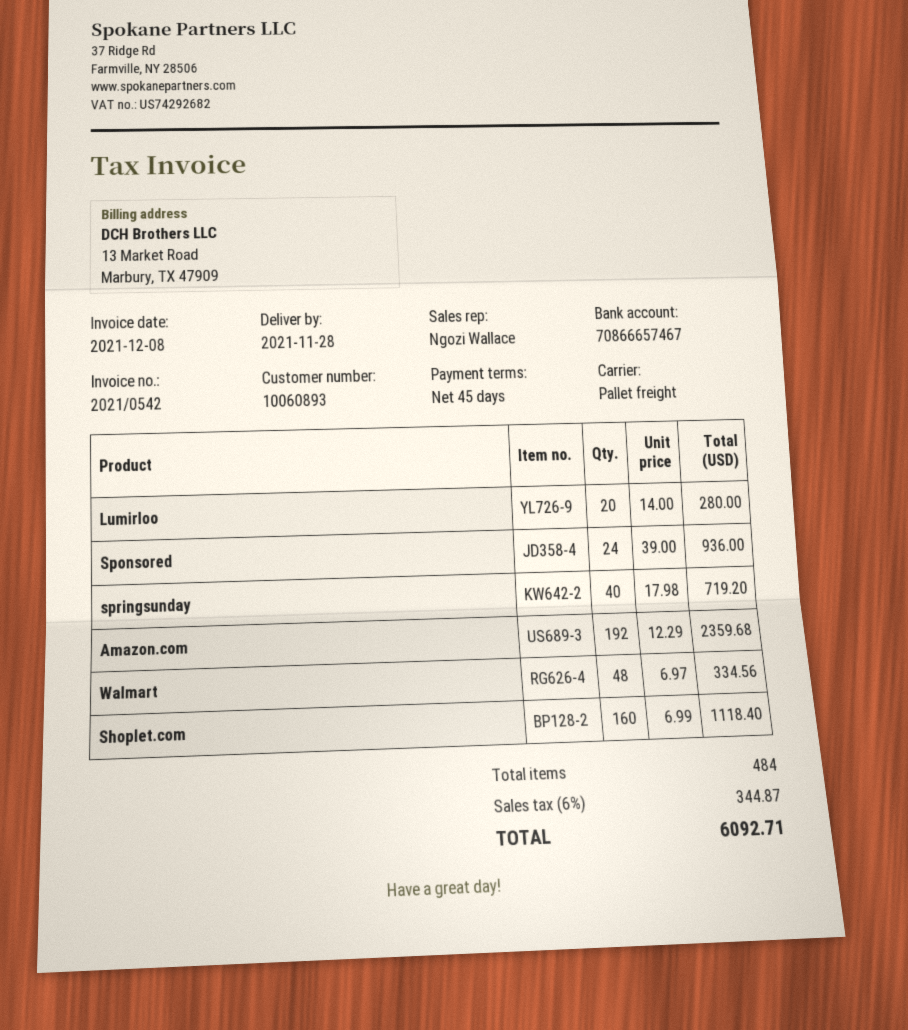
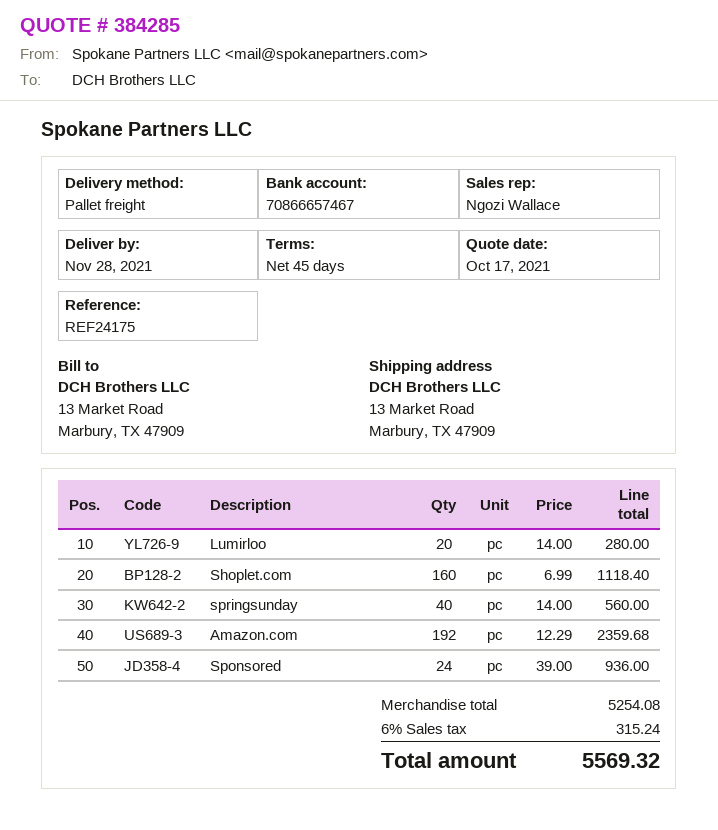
springsunday: 40 x 17.98 = 719.20 -> 40 x 14.00 = 560.00
Walmart: 48 x 6.97 = 334.56 -> none
tax: 6% = 344.87 -> 6% = 315.24
total: 6092.71 -> 5569.32

